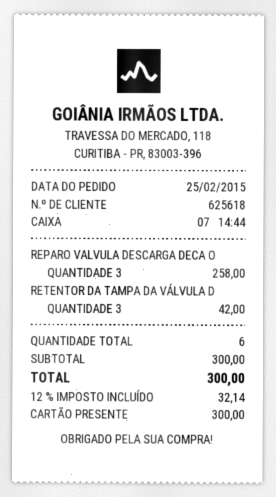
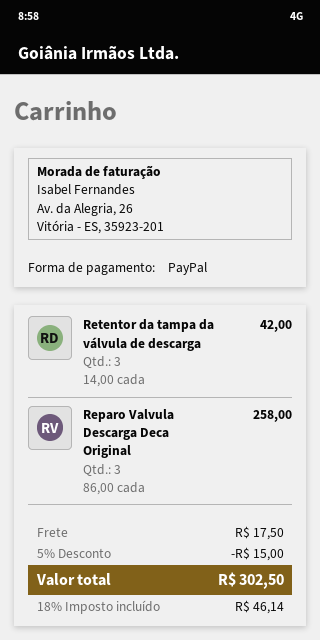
payment method: gift card -> PayPal
discount: none -> 5% = 15.00
shipping: none -> 17.50
tax: 12% = 32.14 -> 18% = 46.14
total: 300.00 -> 302.50

